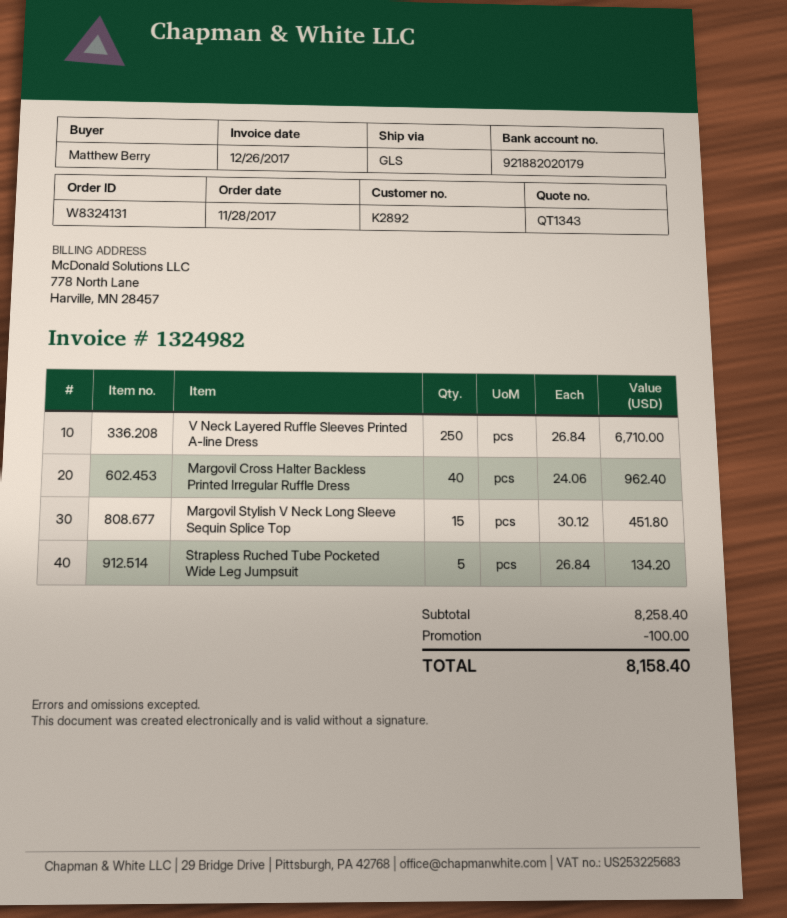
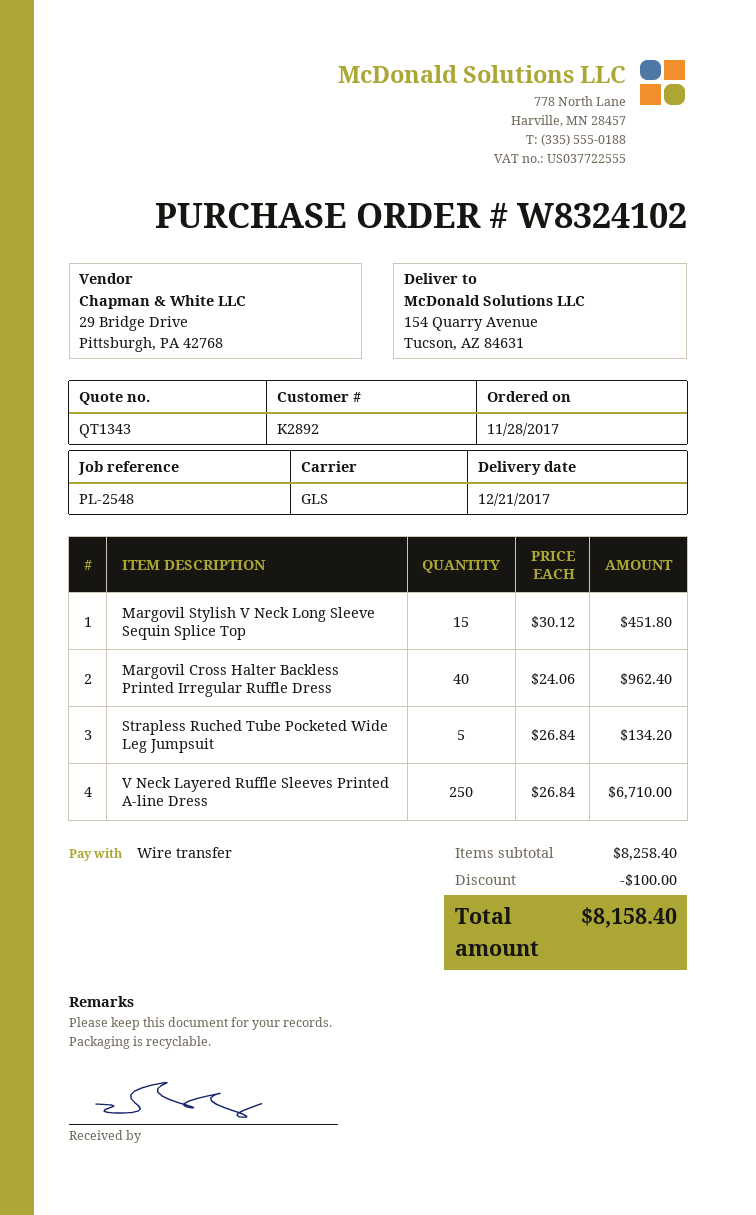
order number: W8324131 -> W8324102

